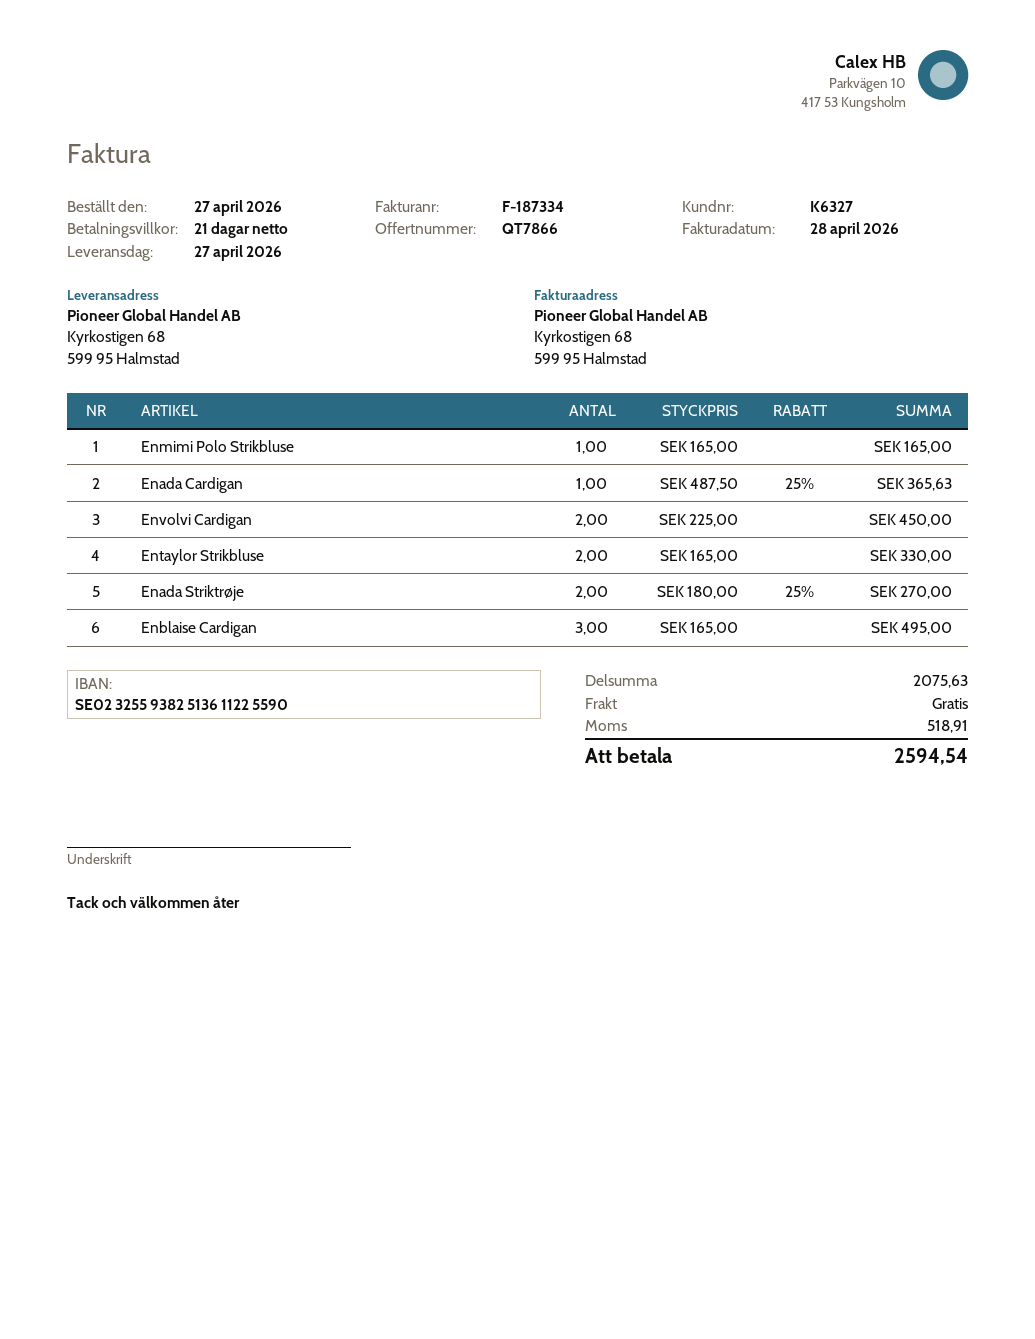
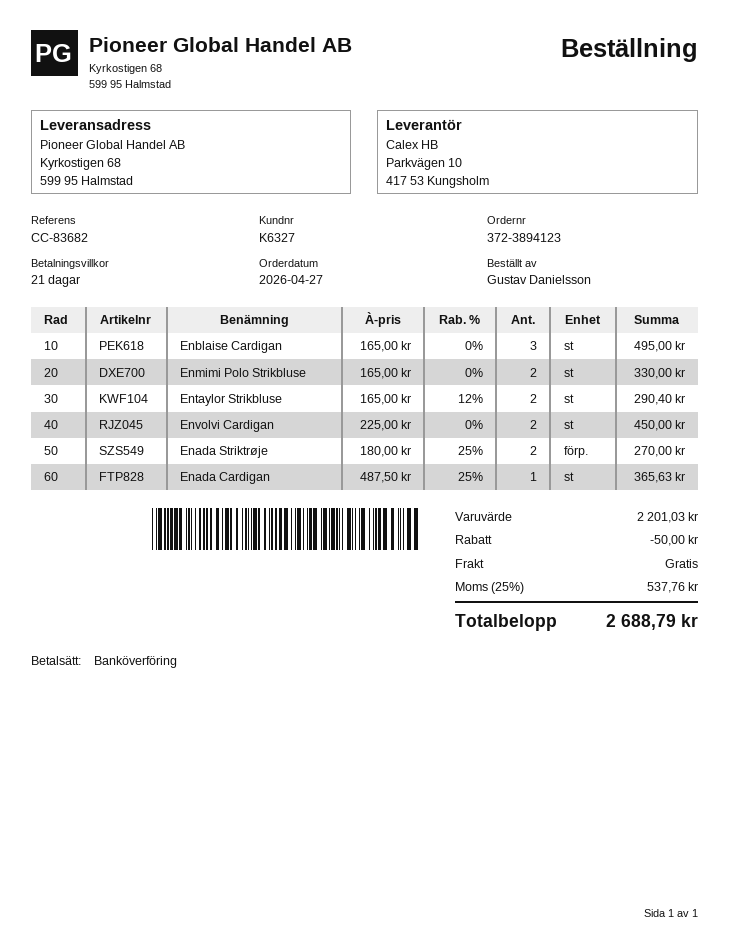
Enmimi Polo Strikbluse: 1 x 165.00 = 165.00 -> 2 x 165.00 = 330.00
Entaylor Strikbluse: 2 x 165.00 = 330.00 -> 2 x 165.00 - 12% = 290.40
subtotal: 2075.63 -> 2201.03
discount: none -> 50.00
tax: 518.91 -> 537.76
total: 2594.54 -> 2688.79

